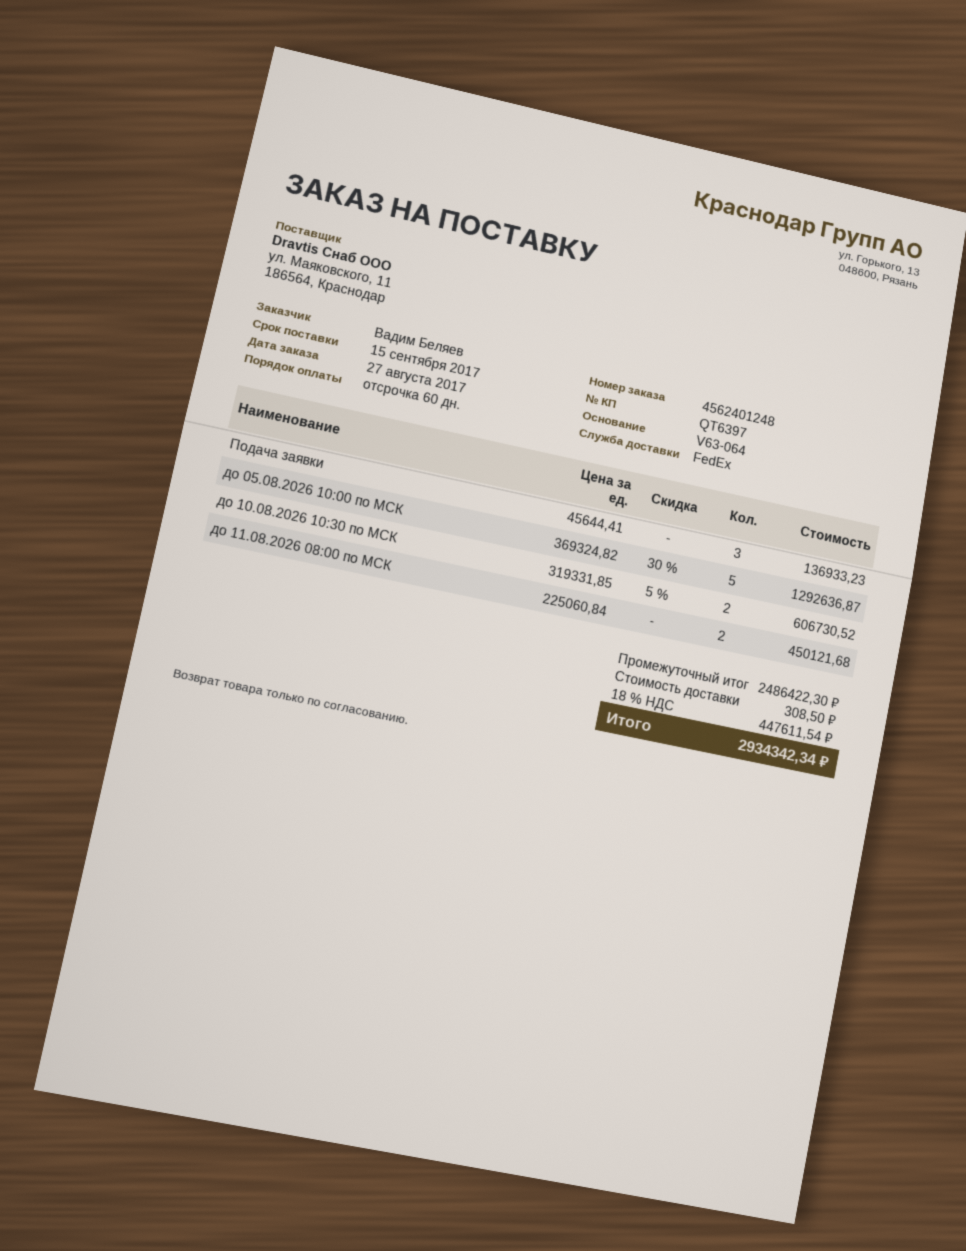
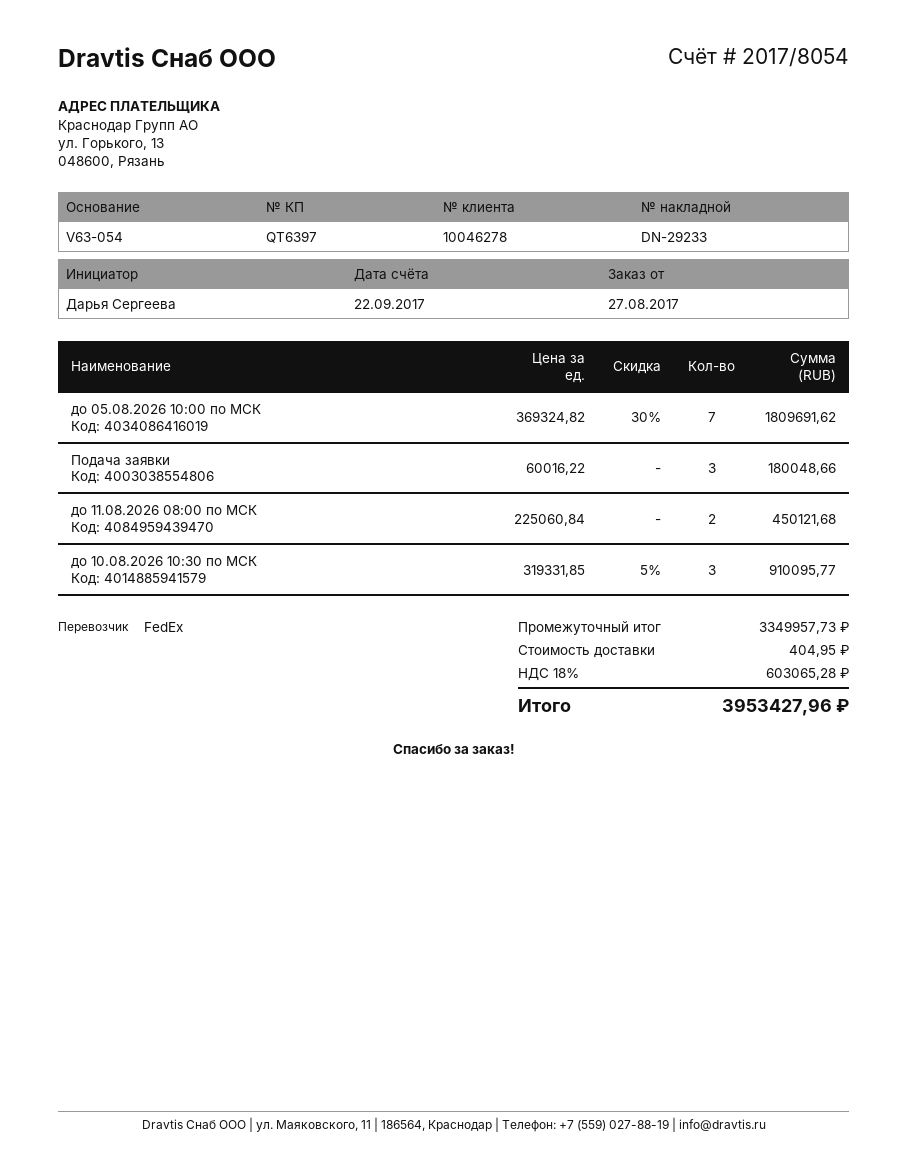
reference: V63-064 -> V63-054
ordered by: Вадим Беляев -> Дарья Сергеева
Подача заявки: 3 x 45644.41 = 136933.23 -> 3 x 60016.22 = 180048.66
до 05.08.2026 10:00 по МСК: 5 x 369324.82 - 30% = 1292636.87 -> 7 x 369324.82 - 30% = 1809691.62
до 10.08.2026 10:30 по МСК: 2 x 319331.85 - 5% = 606730.52 -> 3 x 319331.85 - 5% = 910095.77
subtotal: 2486422.30 -> 3349957.73
shipping: 308.50 -> 404.95
tax: 18% = 447611.54 -> 18% = 603065.28
total: 2934342.34 -> 3953427.96

